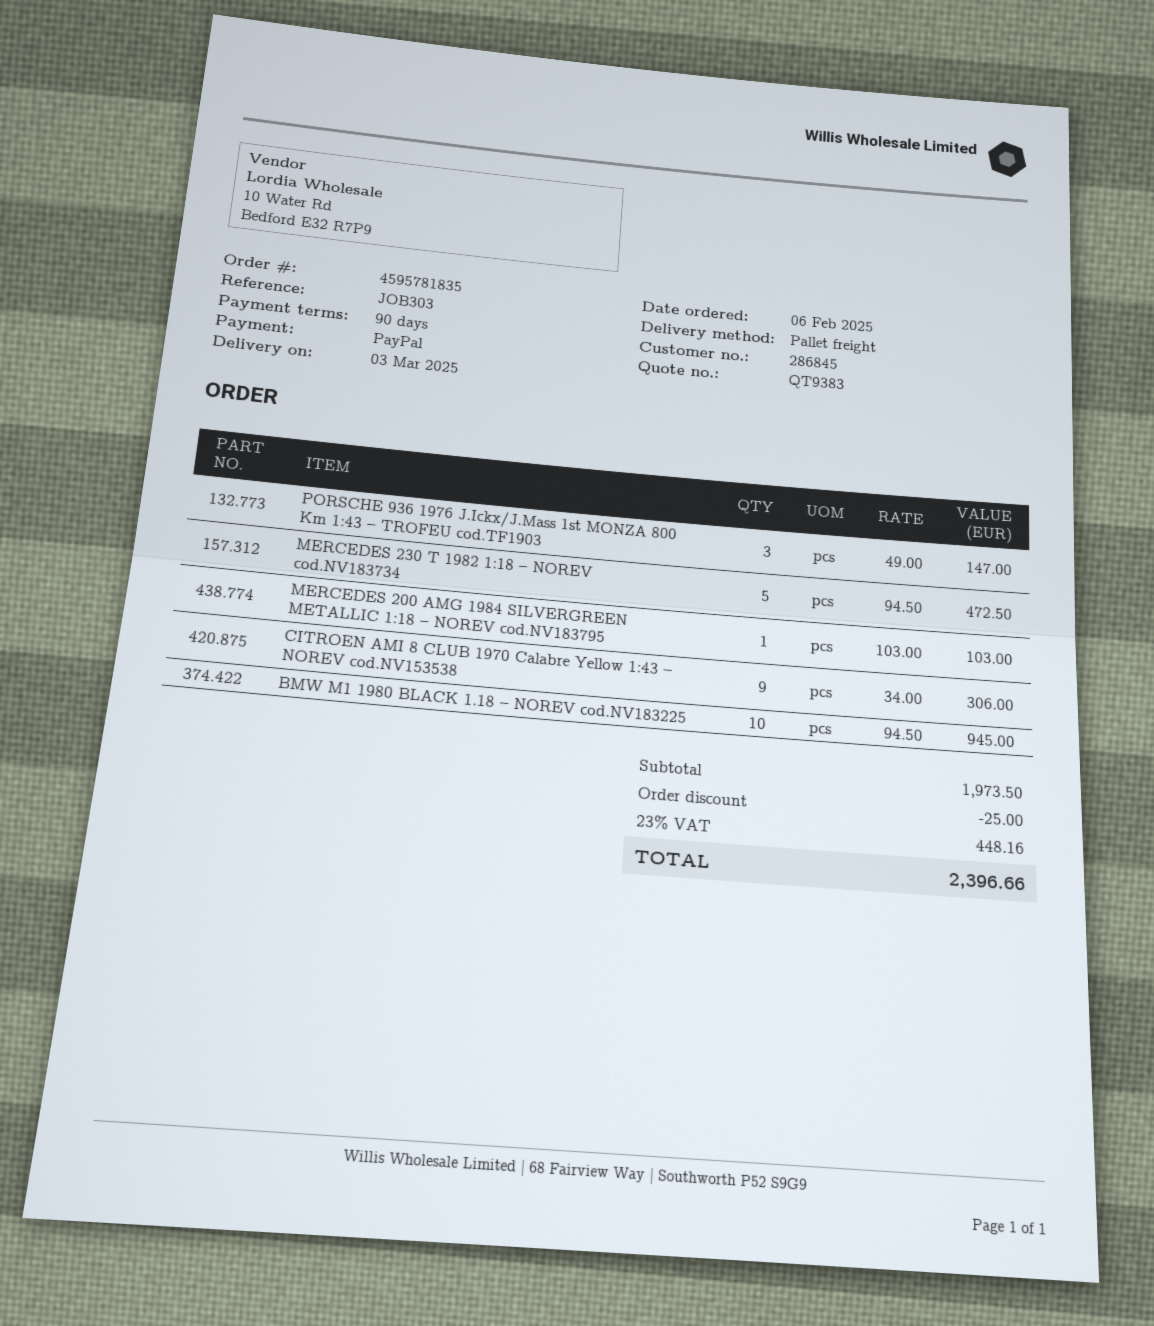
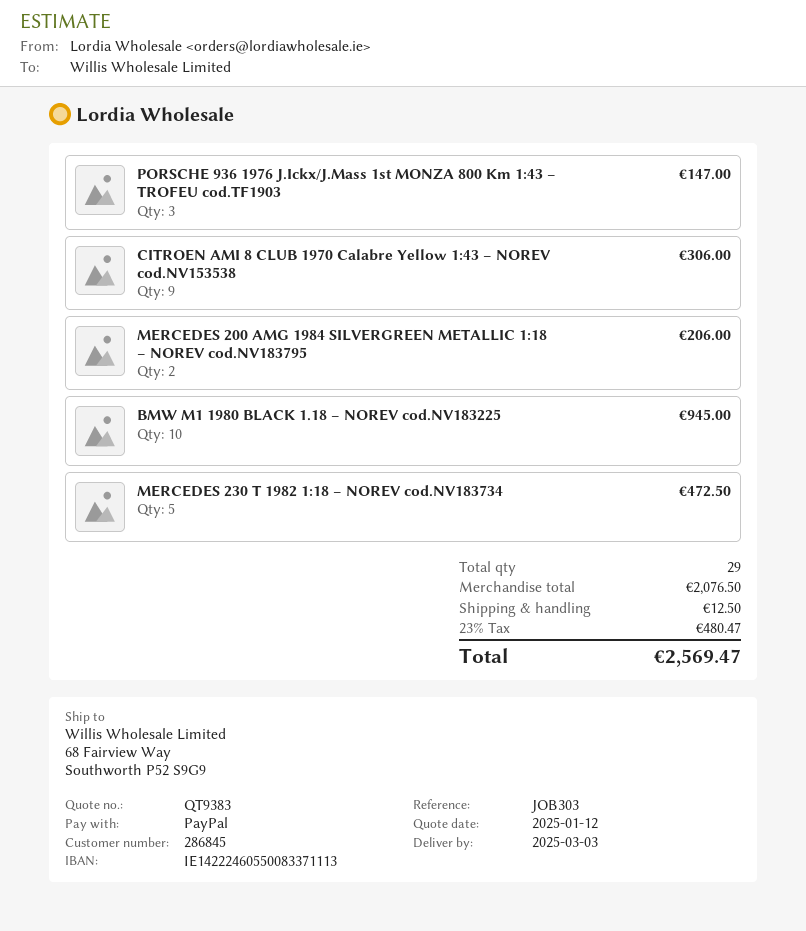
MERCEDES 200 AMG 1984 SILVERGREEN METALLIC 1:18 – NOREV cod.NV183795: 1 for 103.00 -> 2 for 206.00
subtotal: 1973.50 -> 2076.50
discount: 25.00 -> none
shipping: none -> 12.50
tax: 23% = 448.16 -> 23% = 480.47
total: 2396.66 -> 2569.47

